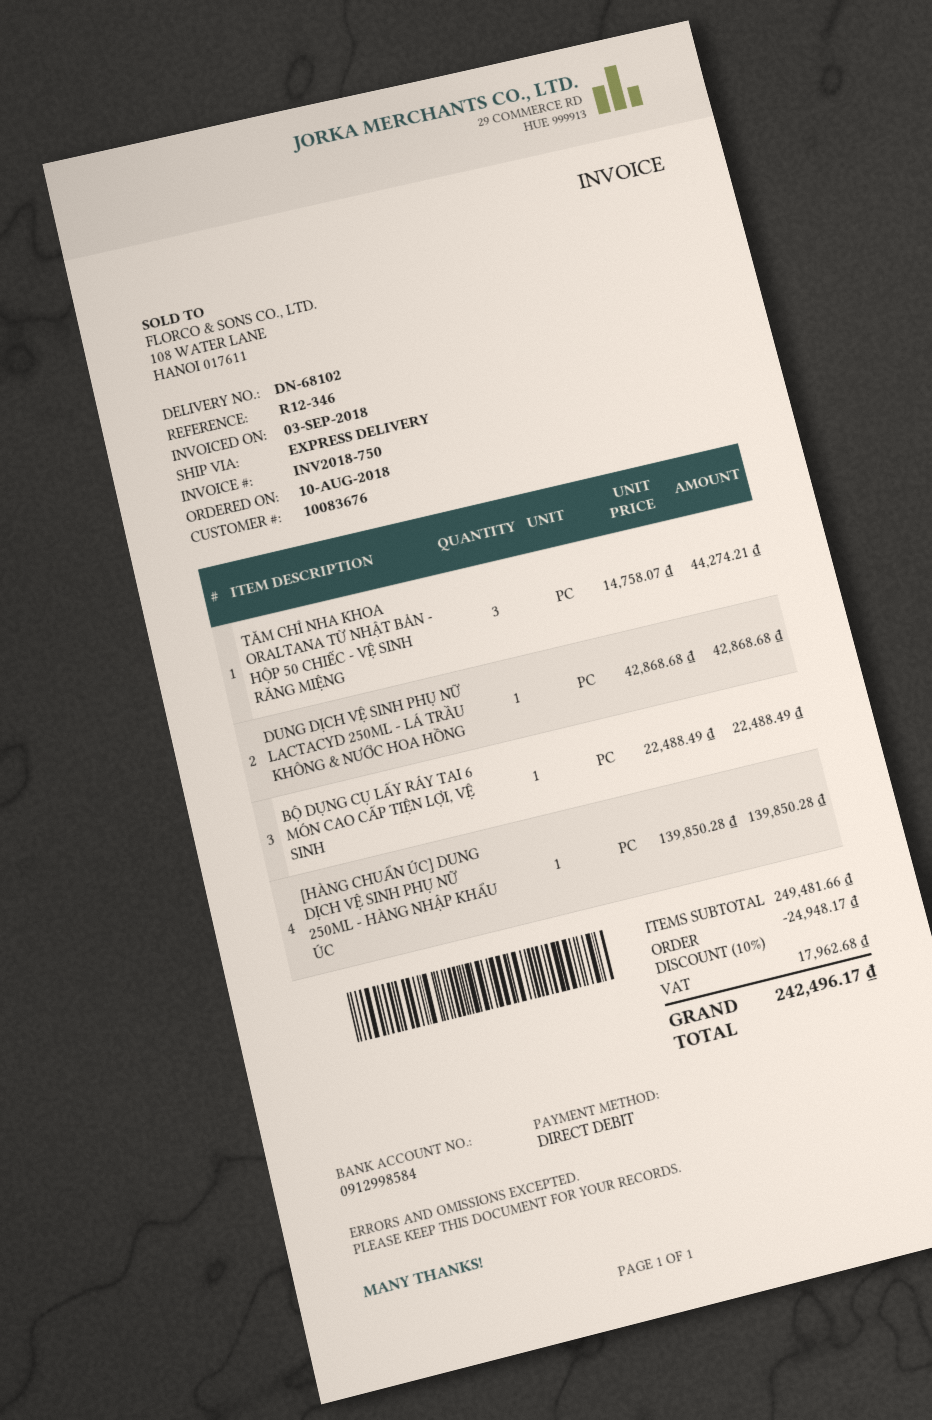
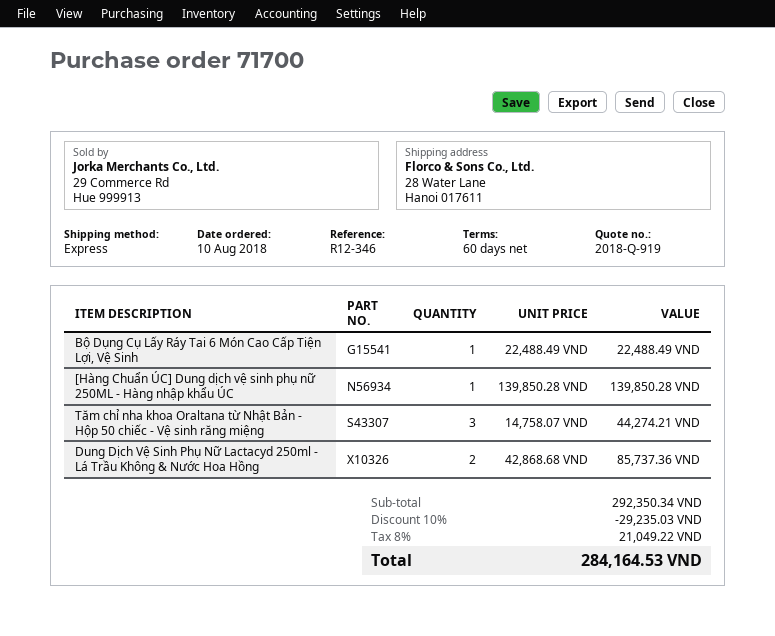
DUNG DỊCH VỆ SINH PHỤ NỮ LACTACYD 250ML - LÁ TRẦU KHÔNG & NƯỚC HOA HỒNG: 1 x 42868.68 = 42868.68 -> 2 x 42868.68 = 85737.36
subtotal: 249481.66 -> 292350.34
discount: 10% = 24948.17 -> 10% = 29235.03
tax: 17962.68 -> 21049.22
total: 242496.17 -> 284164.53

